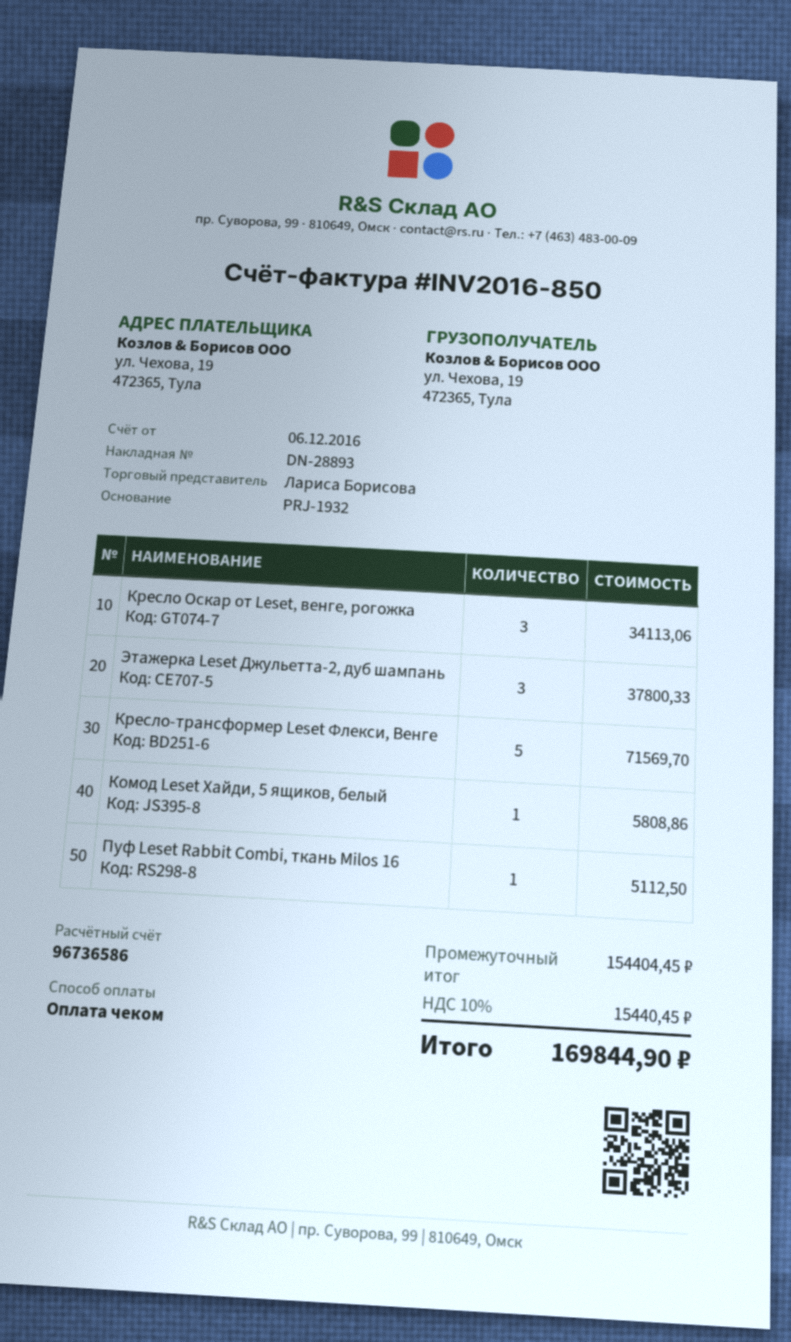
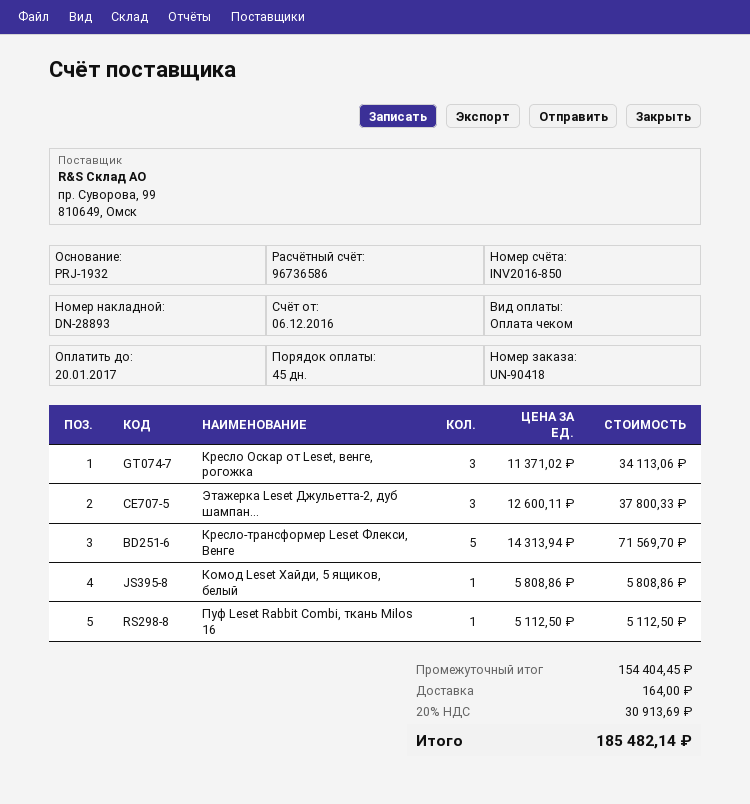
shipping: none -> 164.00
tax: 10% = 15440.45 -> 20% = 30913.69
total: 169844.90 -> 185482.14

